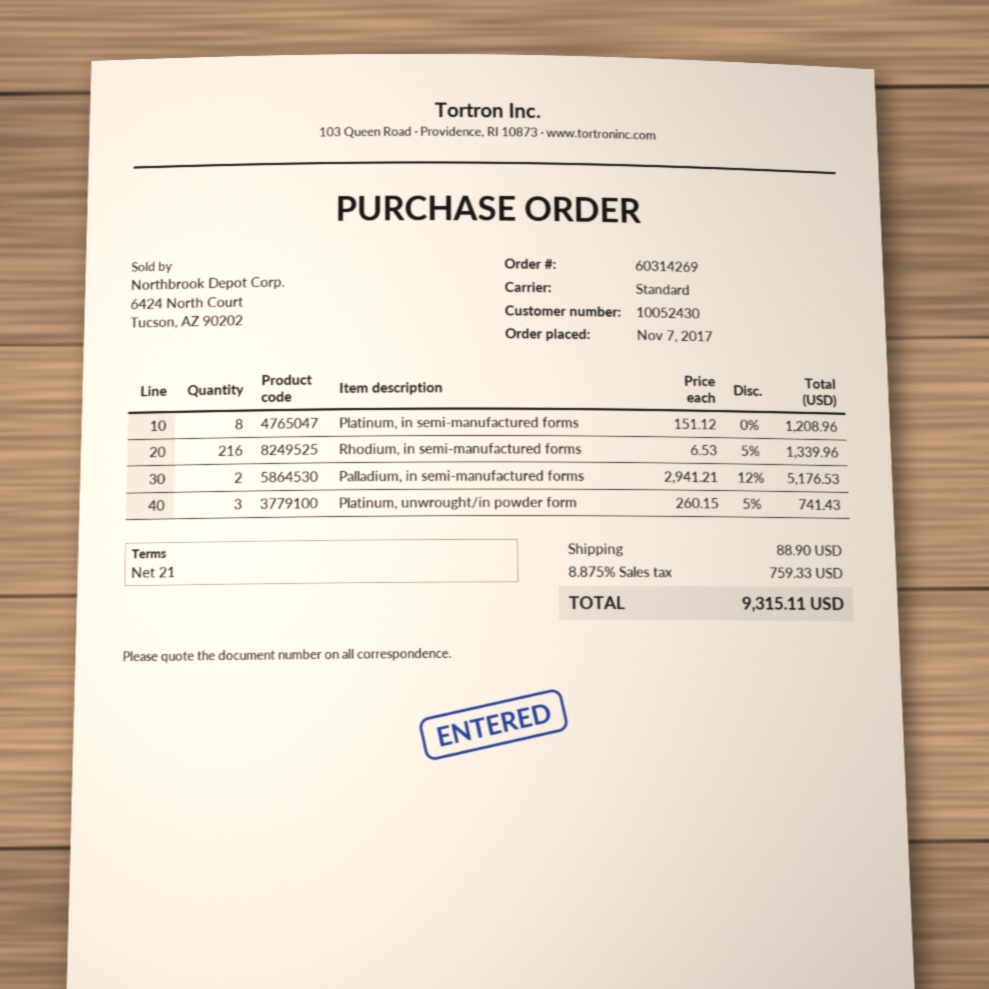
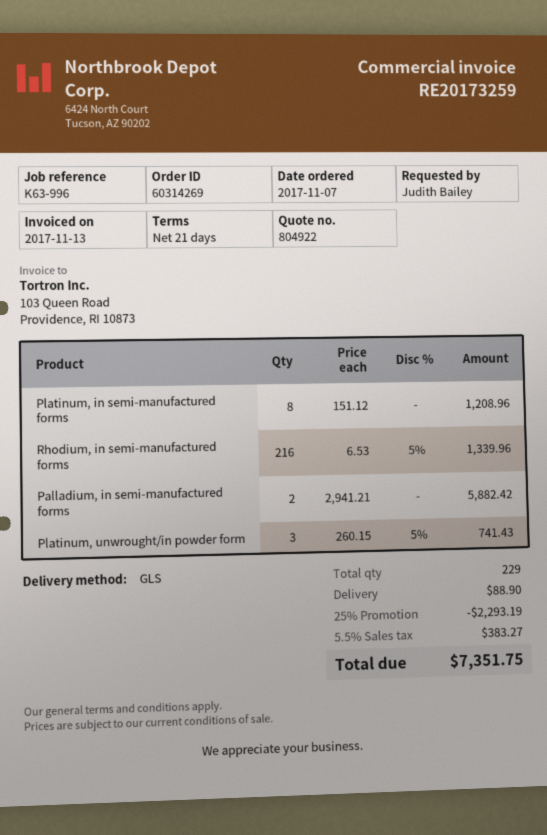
shipping method: standard -> GLS
Palladium, in semi-manufactured forms: 2 x 2941.21 - 12% = 5176.53 -> 2 x 2941.21 = 5882.42
discount: none -> 25% = 2293.19
tax: 8.875% = 759.33 -> 5.5% = 383.27
total: 9315.11 -> 7351.75

